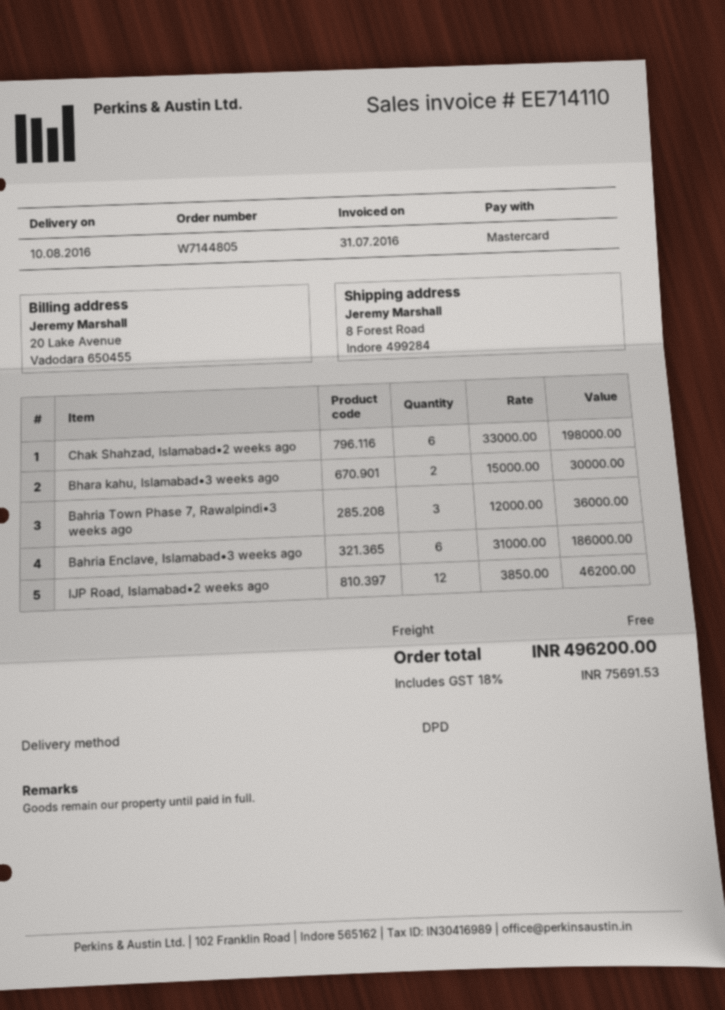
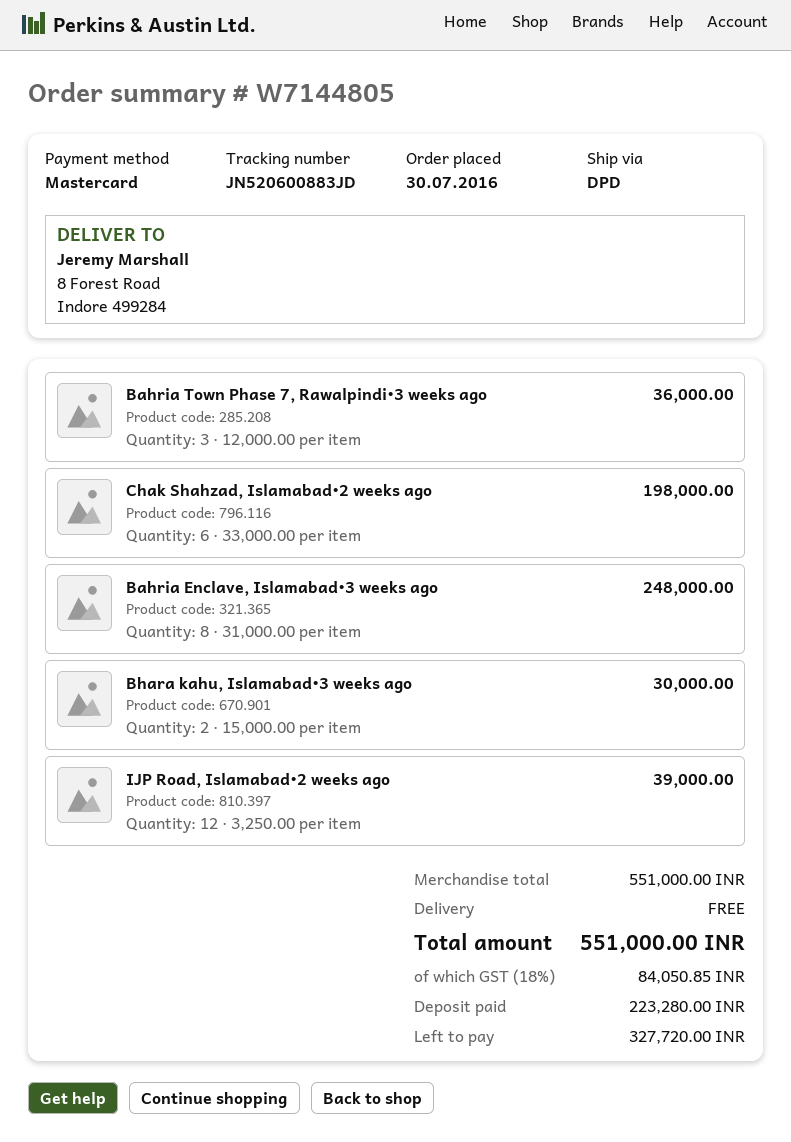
Bahria Enclave, Islamabad•3 weeks ago: 6 x 31000.00 = 186000.00 -> 8 x 31000.00 = 248000.00
IJP Road, Islamabad•2 weeks ago: 12 x 3850.00 = 46200.00 -> 12 x 3250.00 = 39000.00
tax: 18% = 75691.53 -> 18% = 84050.85
total: 496200.00 -> 551000.00

